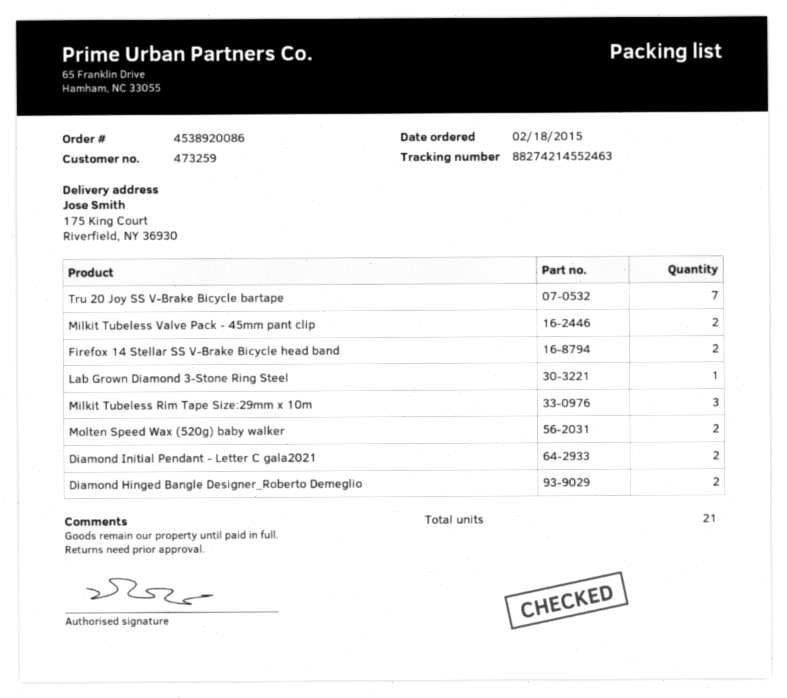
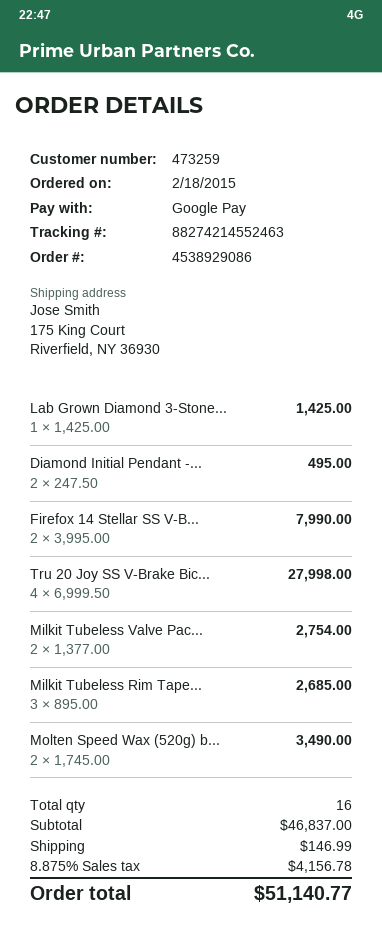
order number: 4538920086 -> 4538929086
Tru 20 Joy SS V-Brake Bicycle bartape: 7 -> 4
Diamond Hinged Bangle Designer_Roberto Demeglio: 2 -> none
total quantity: 21 -> 16

